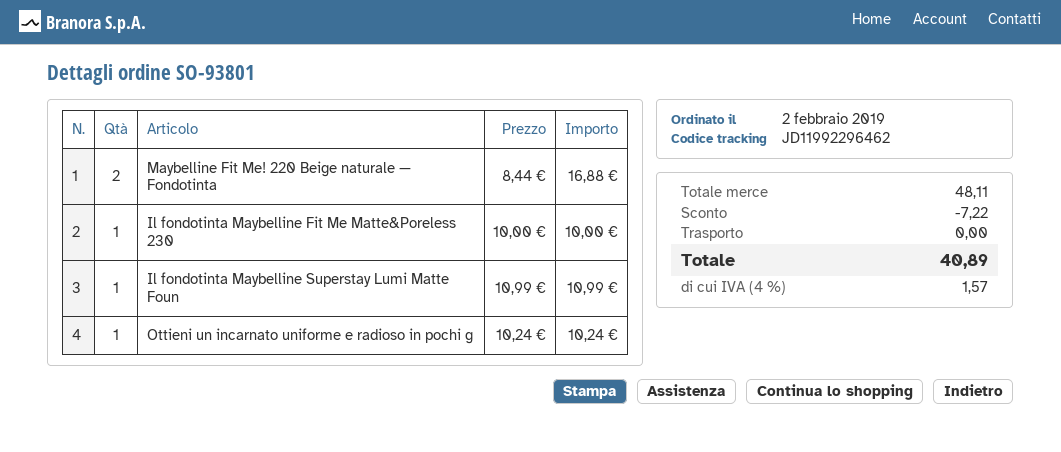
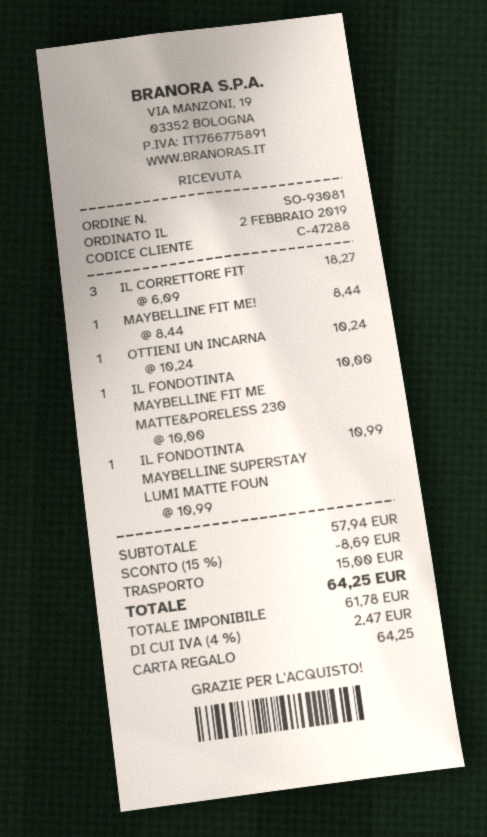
order number: SO-93801 -> SO-93081
Maybelline Fit Me! 220 Beige naturale — Fondotinta: 2 x 8.44 = 16.88 -> 1 x 8.44 = 8.44
IL CORRETTORE FIT: none -> 3 x 6.09 = 18.27
subtotal: 48.11 -> 57.94
discount: 7.22 -> 8.69
shipping: 0.00 -> 15.00
tax: 4% = 1.57 -> 4% = 2.47
total: 40.89 -> 64.25

